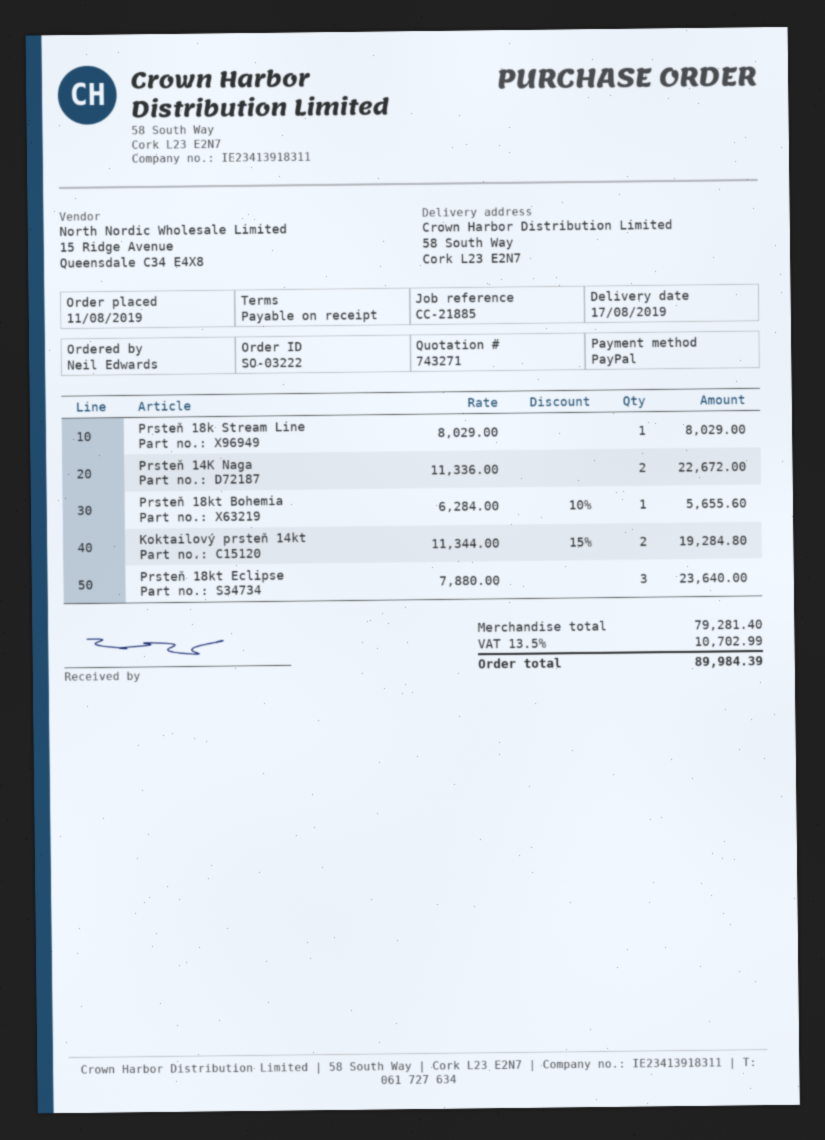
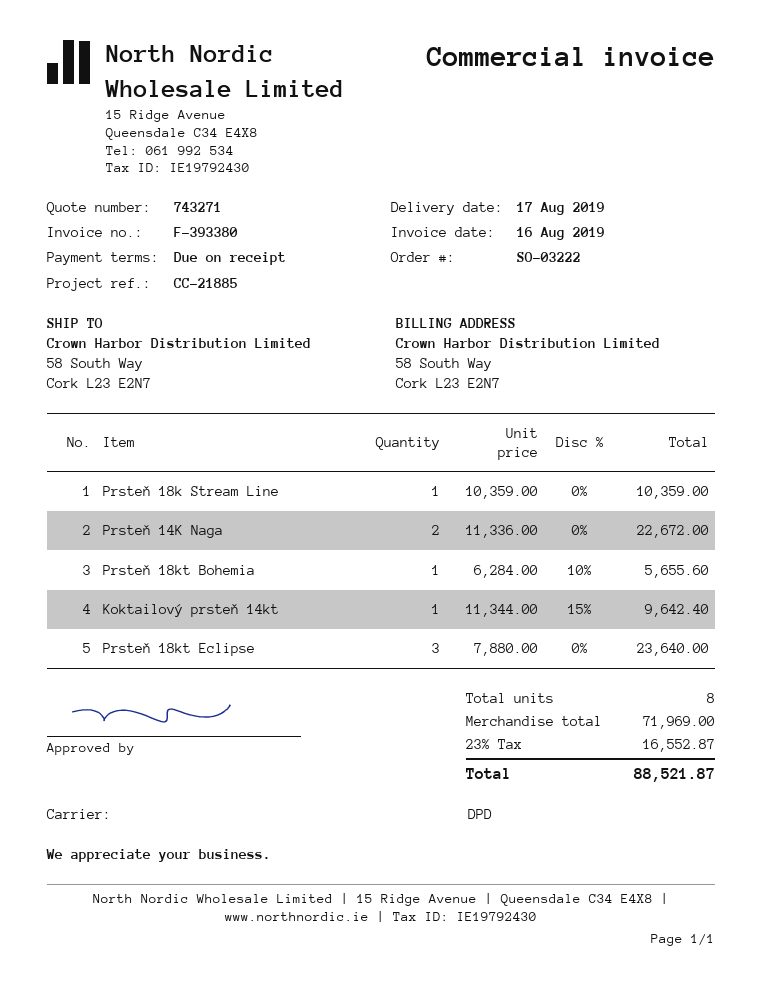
Prsteň 18k Stream Line: 1 x 8029.00 = 8029.00 -> 1 x 10359.00 = 10359.00
Koktailový prsteň 14kt: 2 x 11344.00 - 15% = 19284.80 -> 1 x 11344.00 - 15% = 9642.40
subtotal: 79281.40 -> 71969.00
tax: 13.5% = 10702.99 -> 23% = 16552.87
total: 89984.39 -> 88521.87

